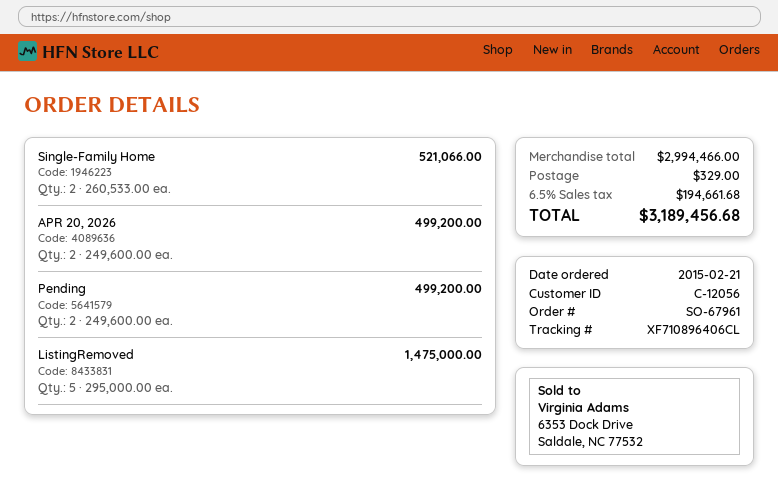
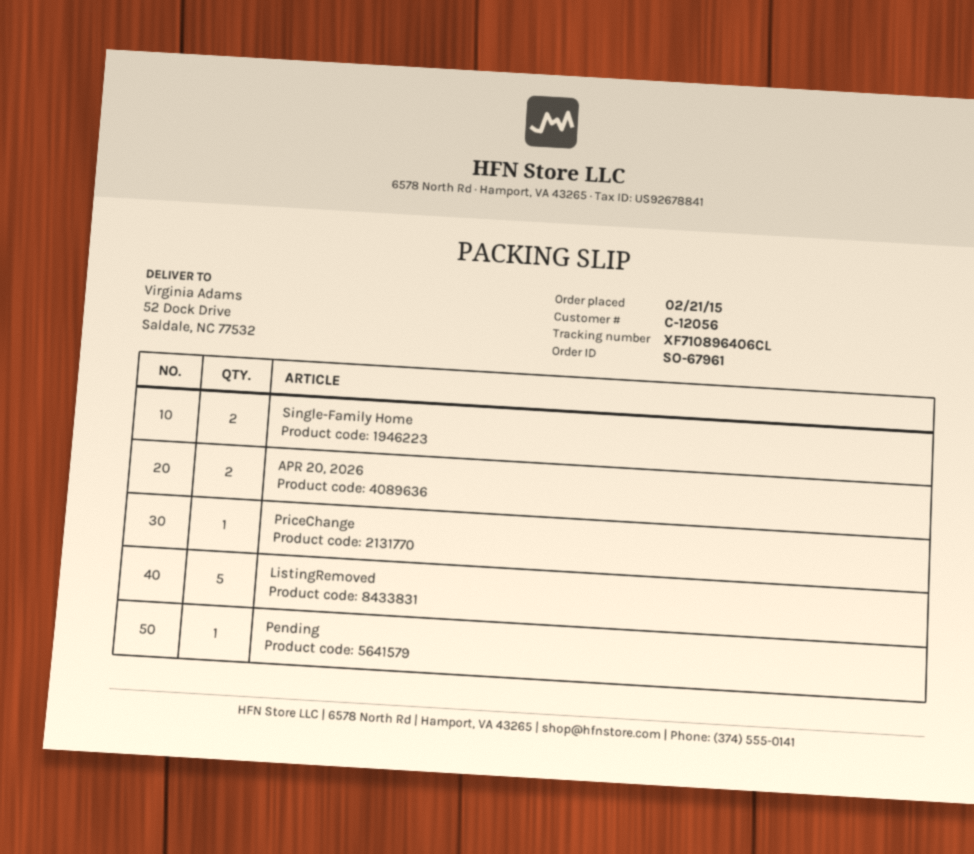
Pending: 2 -> 1
PriceChange: none -> 1

